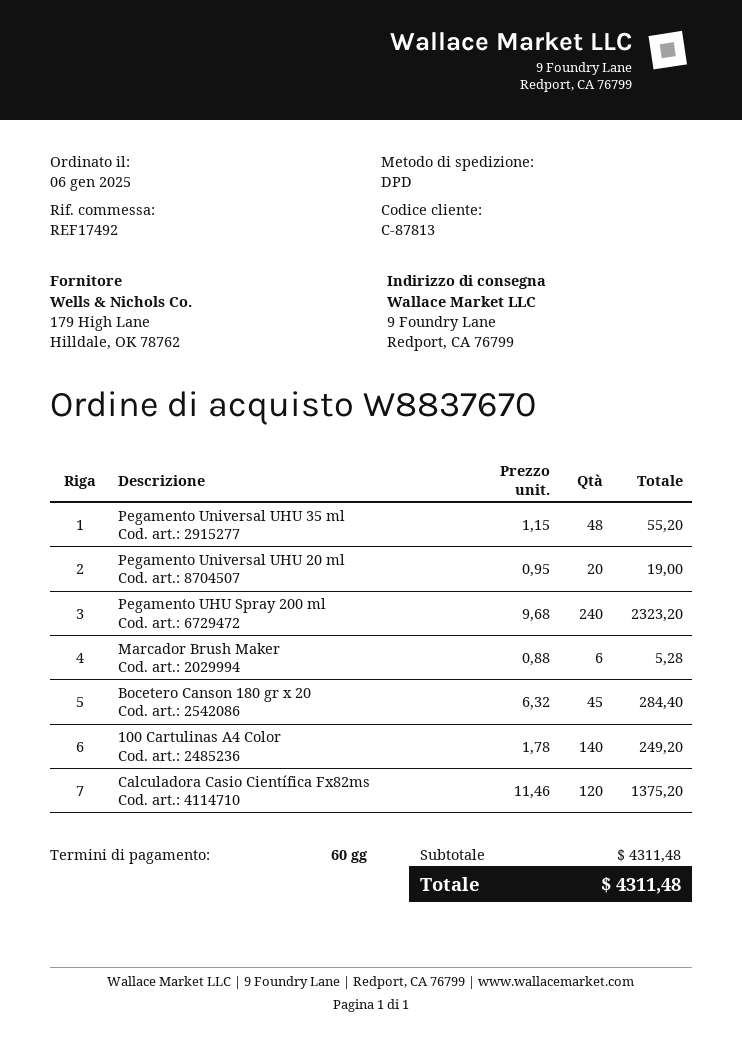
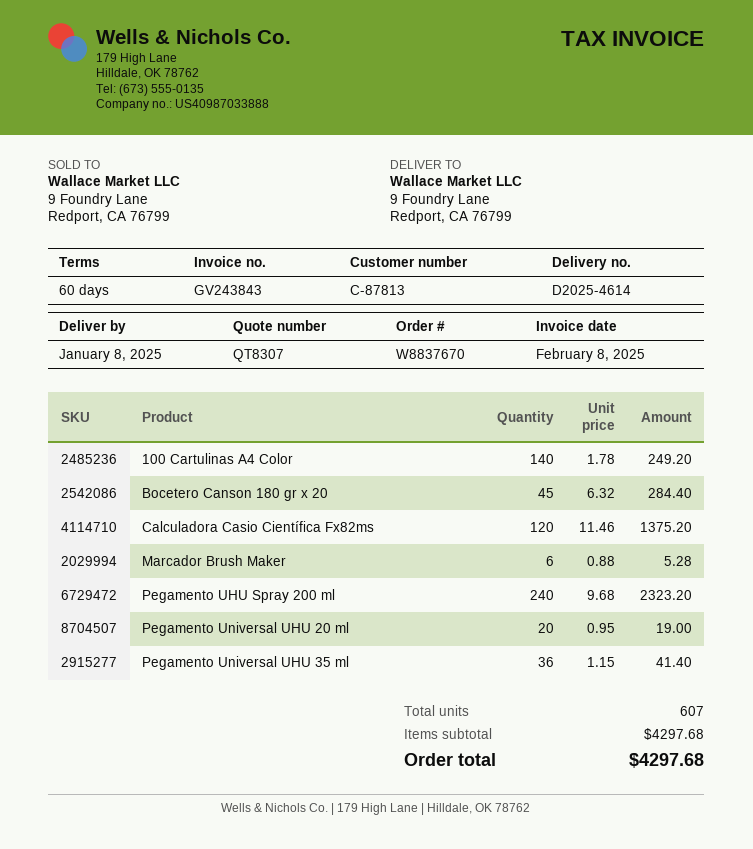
Pegamento Universal UHU 35 ml: 48 x 1.15 = 55.20 -> 36 x 1.15 = 41.40
subtotal: 4311.48 -> 4297.68
total: 4311.48 -> 4297.68

